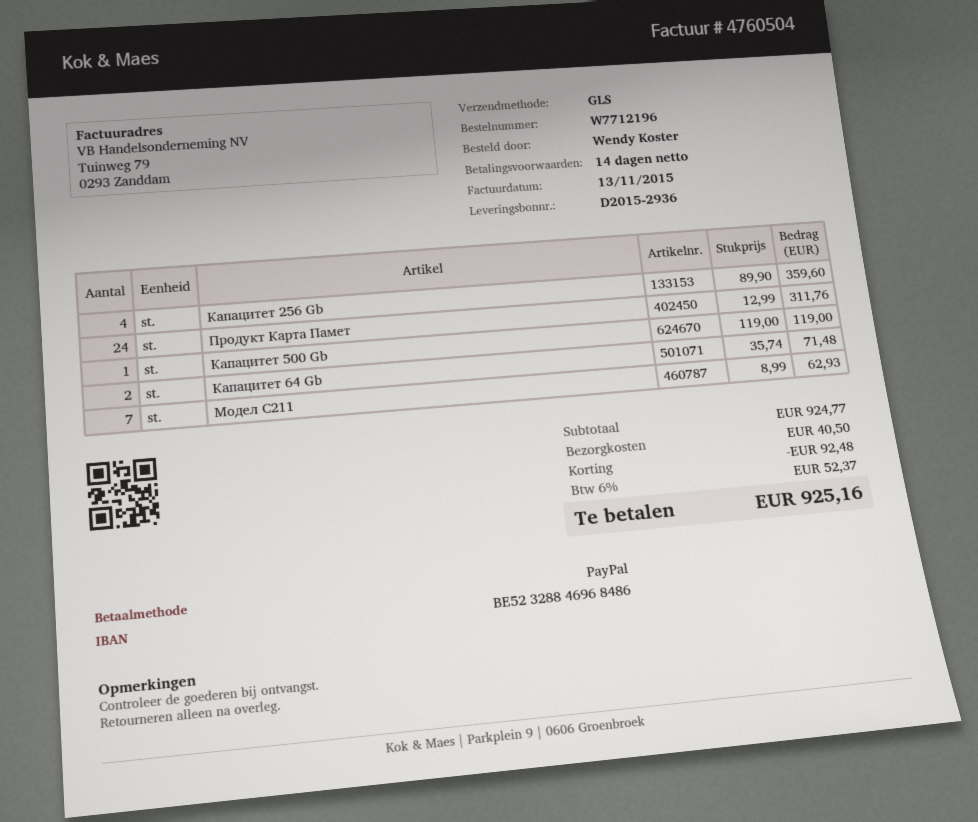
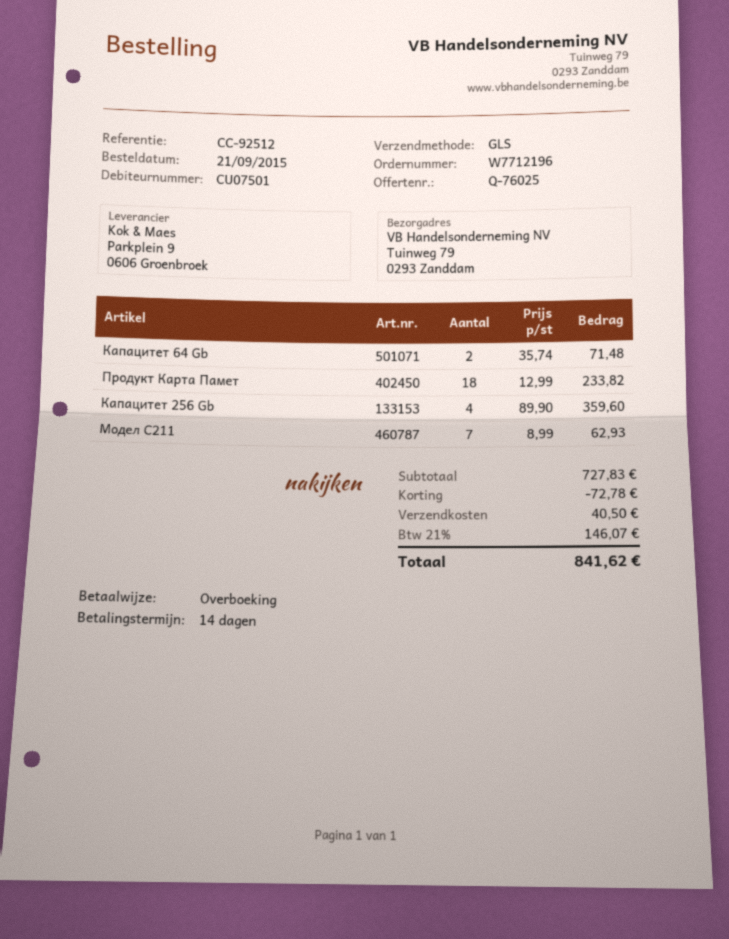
payment method: PayPal -> bank transfer
Продукт Карта Памет: 24 x 12.99 = 311.76 -> 18 x 12.99 = 233.82
Капацитет 500 Gb: 1 x 119.00 = 119.00 -> none
subtotal: 924.77 -> 727.83
discount: 92.48 -> 72.78
tax: 6% = 52.37 -> 21% = 146.07
total: 925.16 -> 841.62

